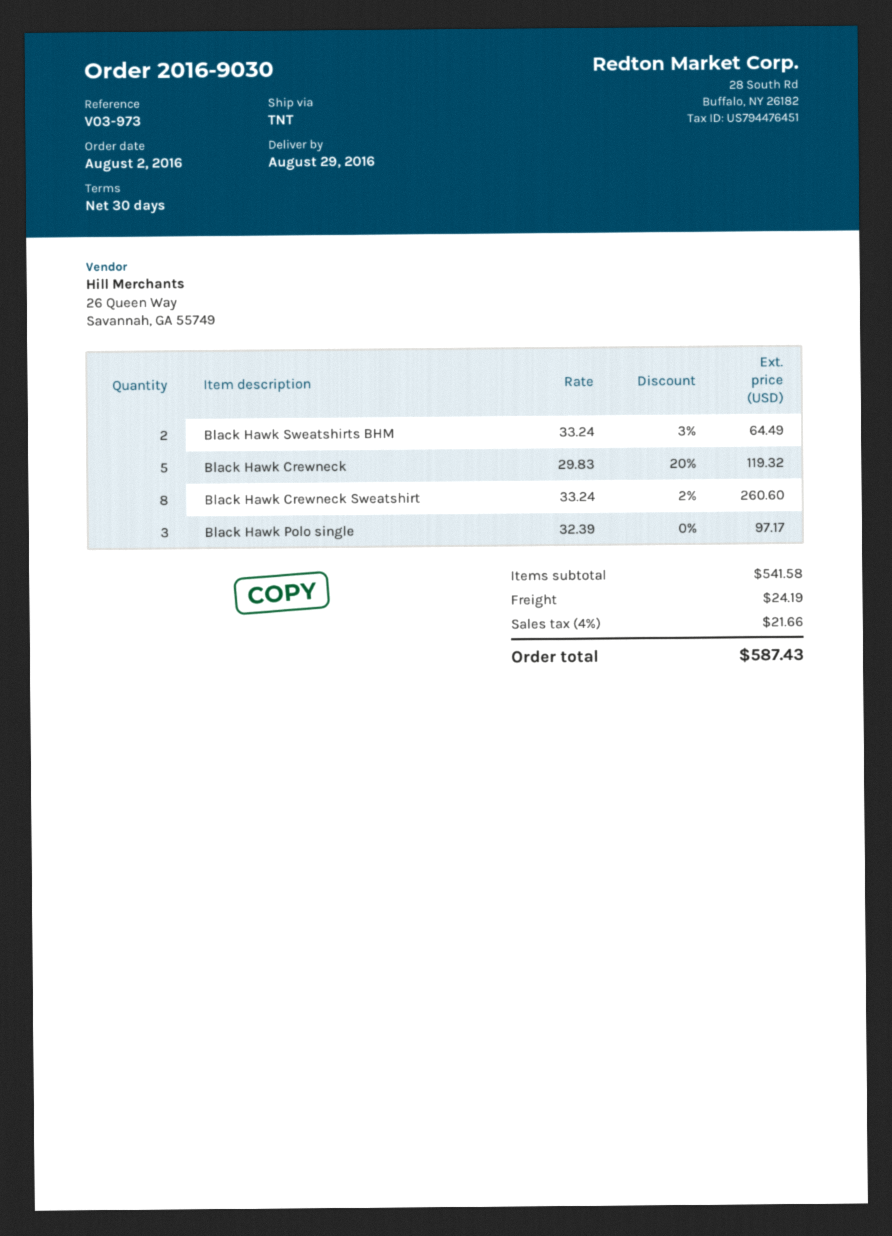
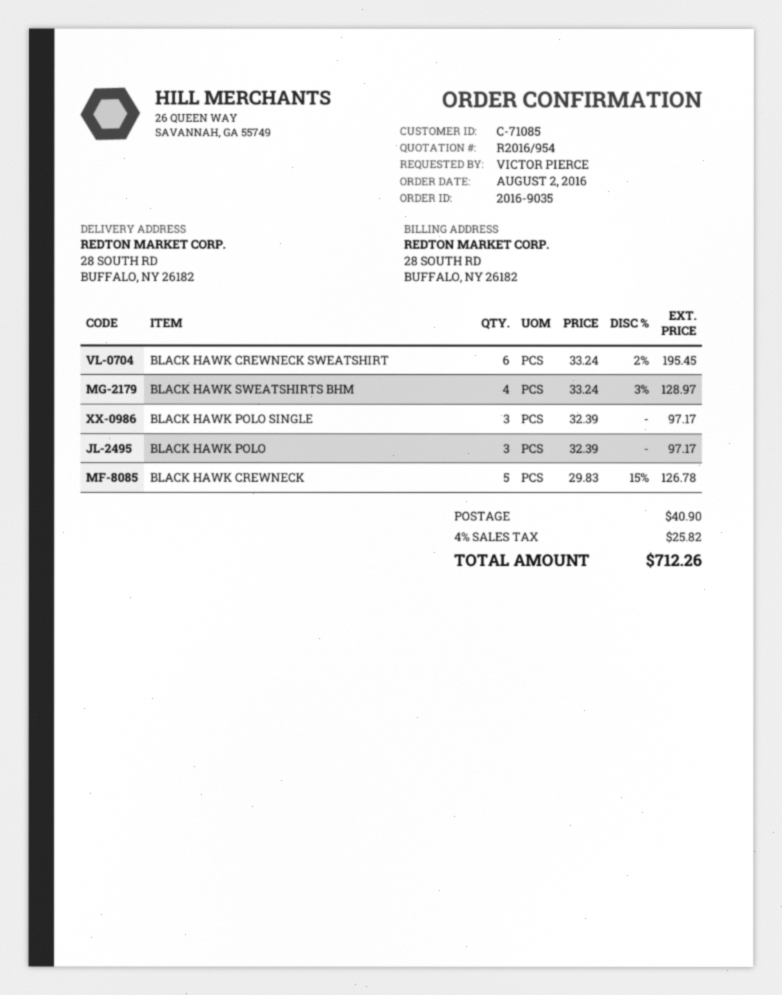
order number: 2016-9030 -> 2016-9035
Black Hawk Sweatshirts BHM: 2 x 33.24 - 3% = 64.49 -> 4 x 33.24 - 3% = 128.97
Black Hawk Crewneck: 5 x 29.83 - 20% = 119.32 -> 5 x 29.83 - 15% = 126.78
Black Hawk Crewneck Sweatshirt: 8 x 33.24 - 2% = 260.60 -> 6 x 33.24 - 2% = 195.45
BLACK HAWK POLO: none -> 3 x 32.39 = 97.17
shipping: 24.19 -> 40.90
tax: 4% = 21.66 -> 4% = 25.82
total: 587.43 -> 712.26

